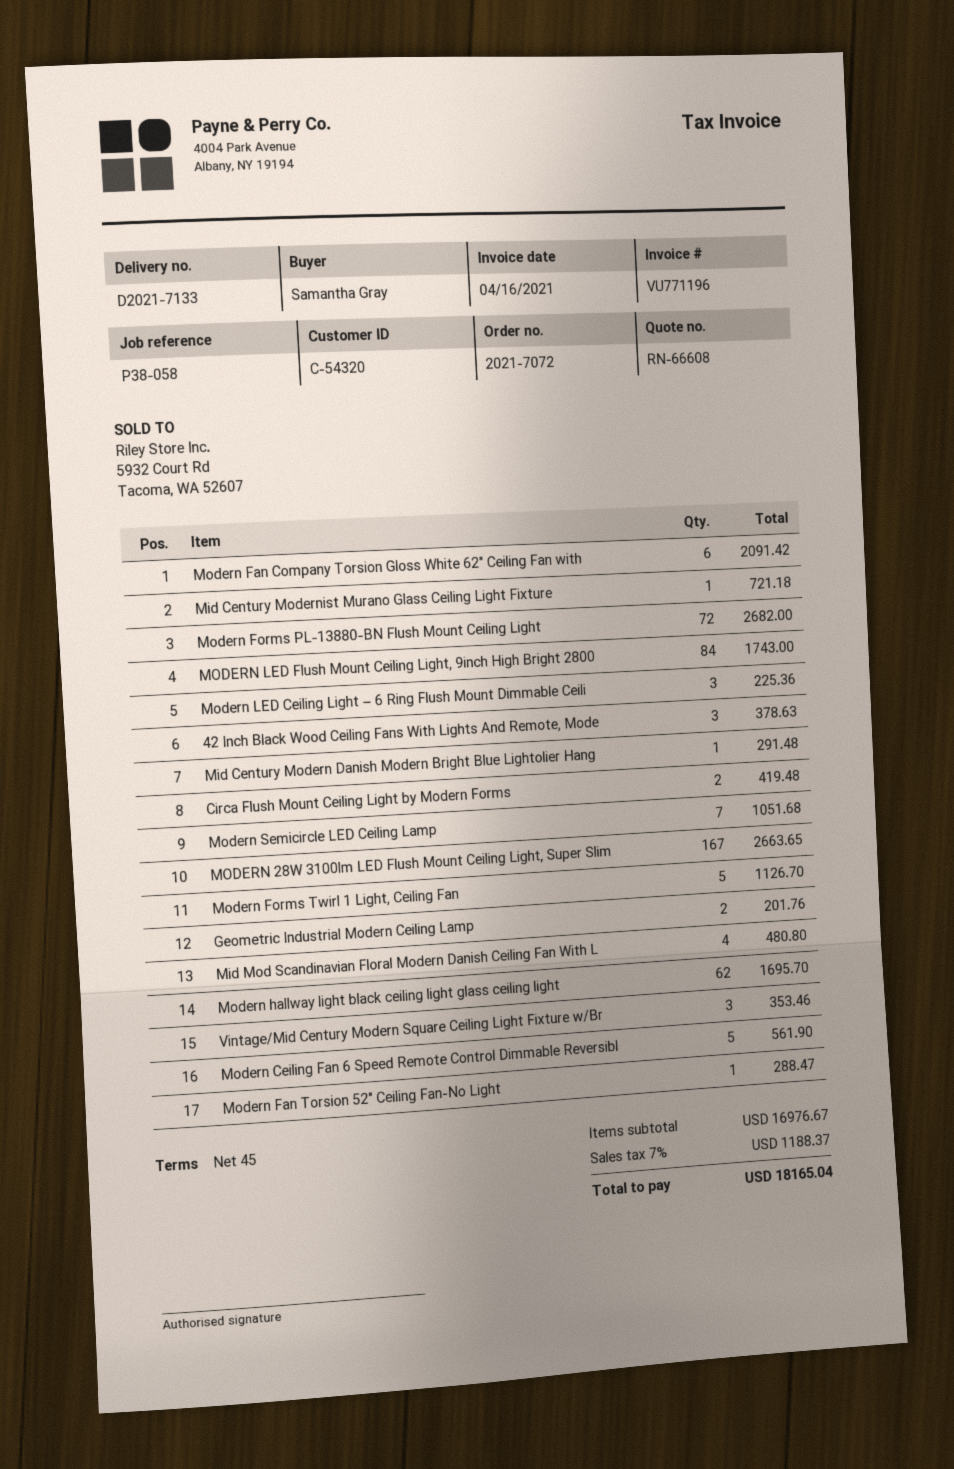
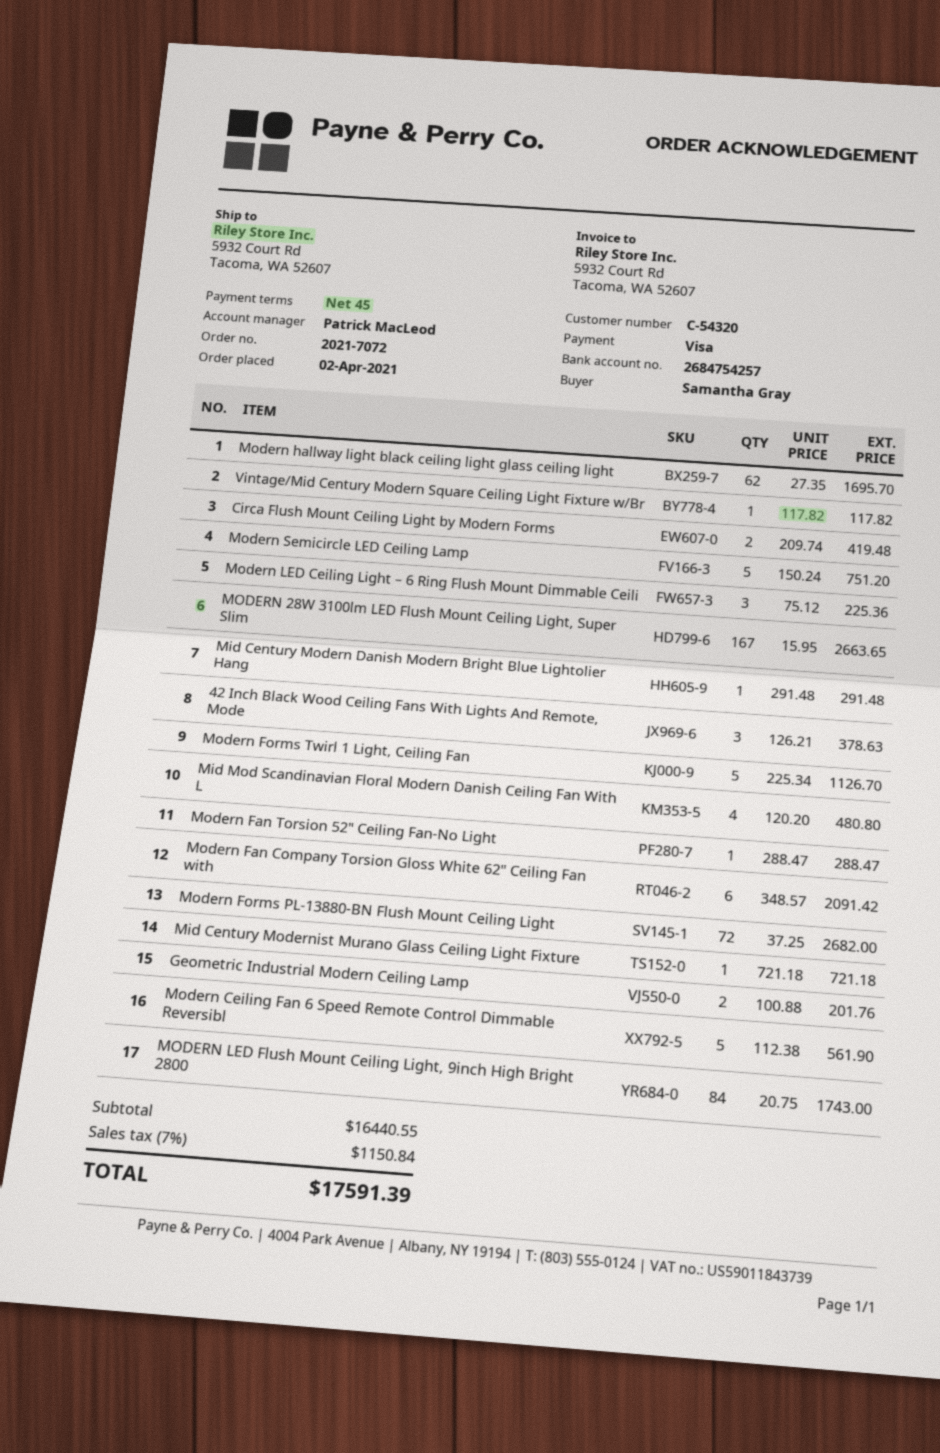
Modern Semicircle LED Ceiling Lamp: 7 for 1051.68 -> 5 for 751.20
Vintage/Mid Century Modern Square Ceiling Light Fixture w/Br: 3 for 353.46 -> 1 for 117.82
subtotal: 16976.67 -> 16440.55
tax: 7% = 1188.37 -> 7% = 1150.84
total: 18165.04 -> 17591.39

